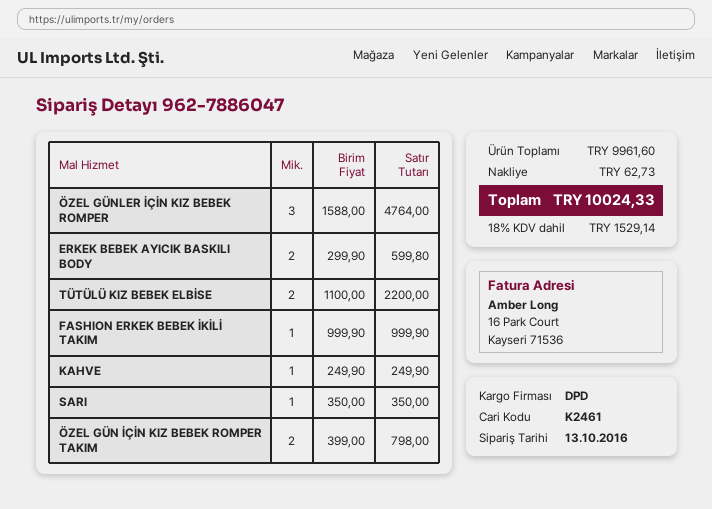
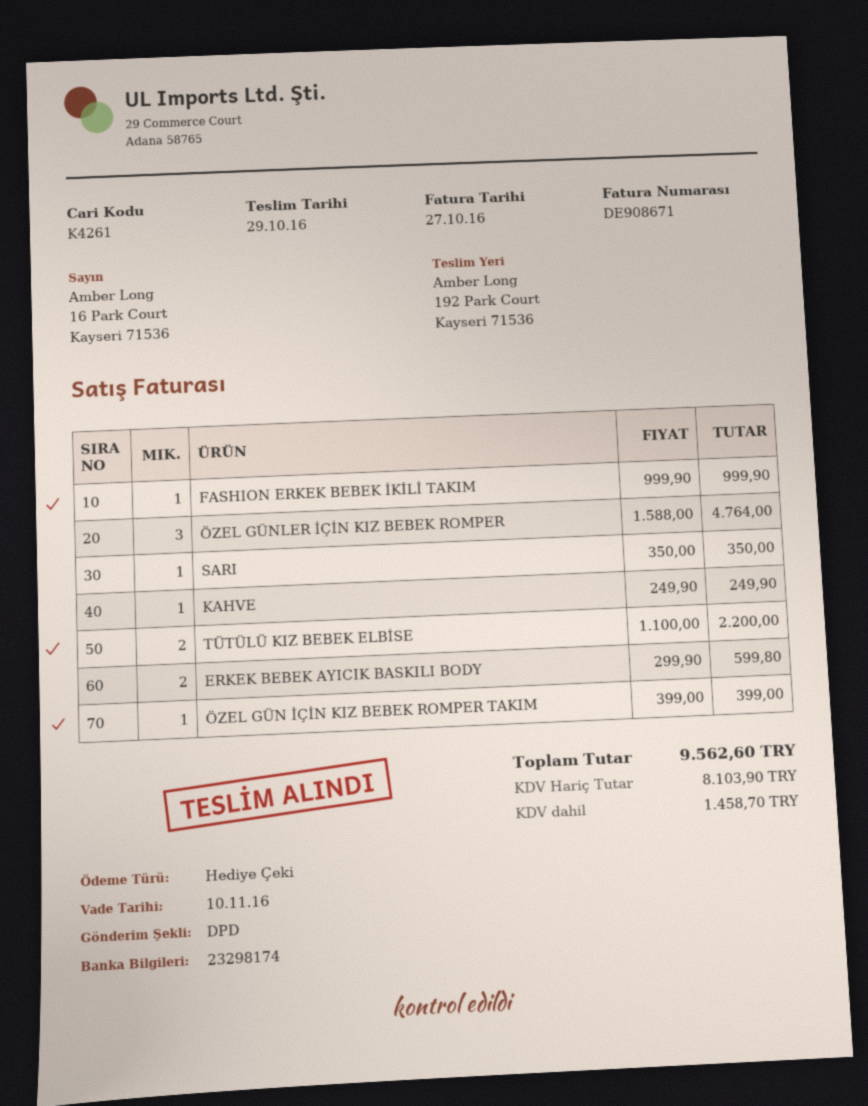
customer number: K2461 -> K4261
ÖZEL GÜN İÇİN KIZ BEBEK ROMPER TAKIM: 2 x 399.00 = 798.00 -> 1 x 399.00 = 399.00
shipping: 62.73 -> none
tax: 1529.14 -> 1458.70
total: 10024.33 -> 9562.60

